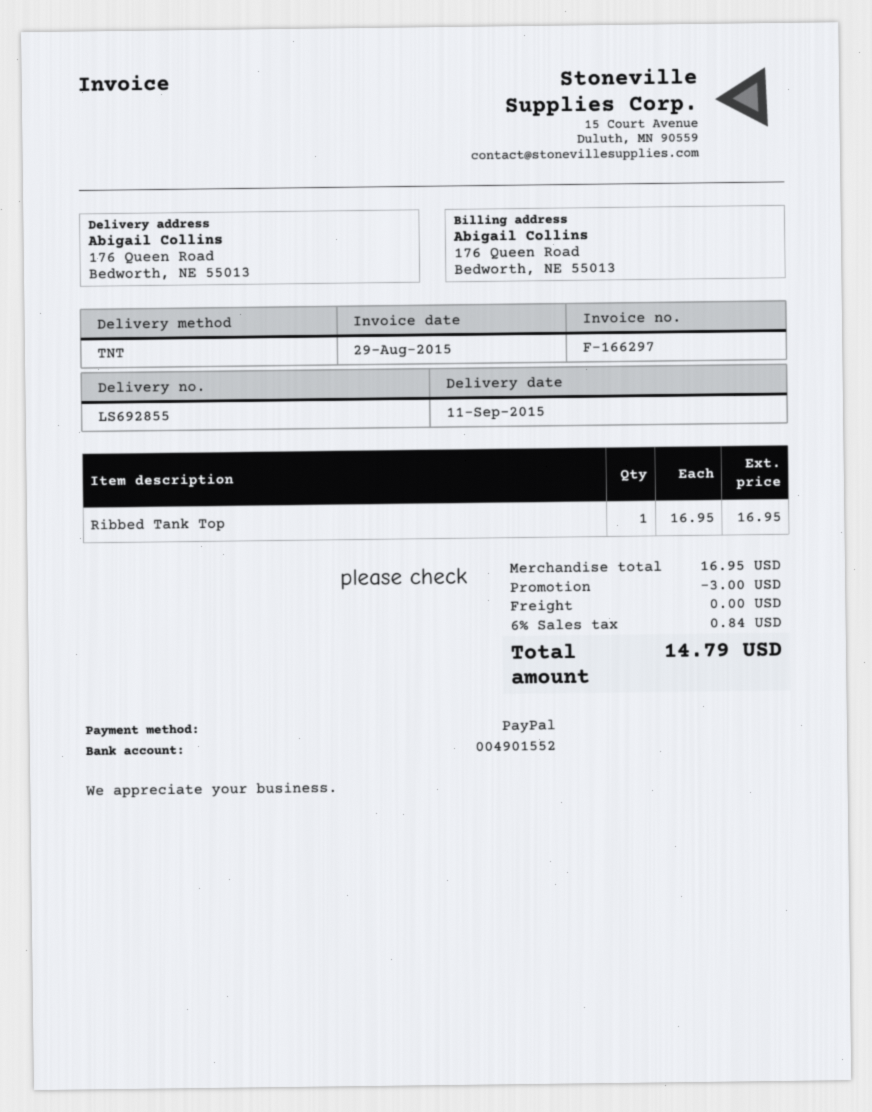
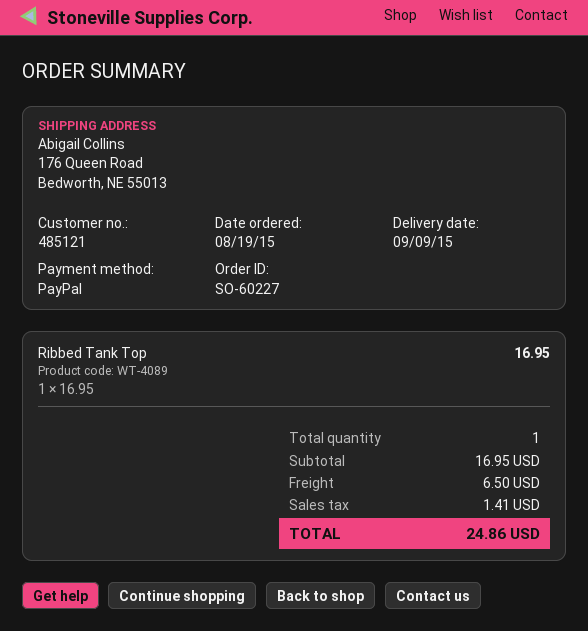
delivery date: 2015-09-11 -> 2015-09-09
discount: 3.00 -> none
shipping: 0.00 -> 6.50
tax: 0.84 -> 1.41
total: 14.79 -> 24.86

